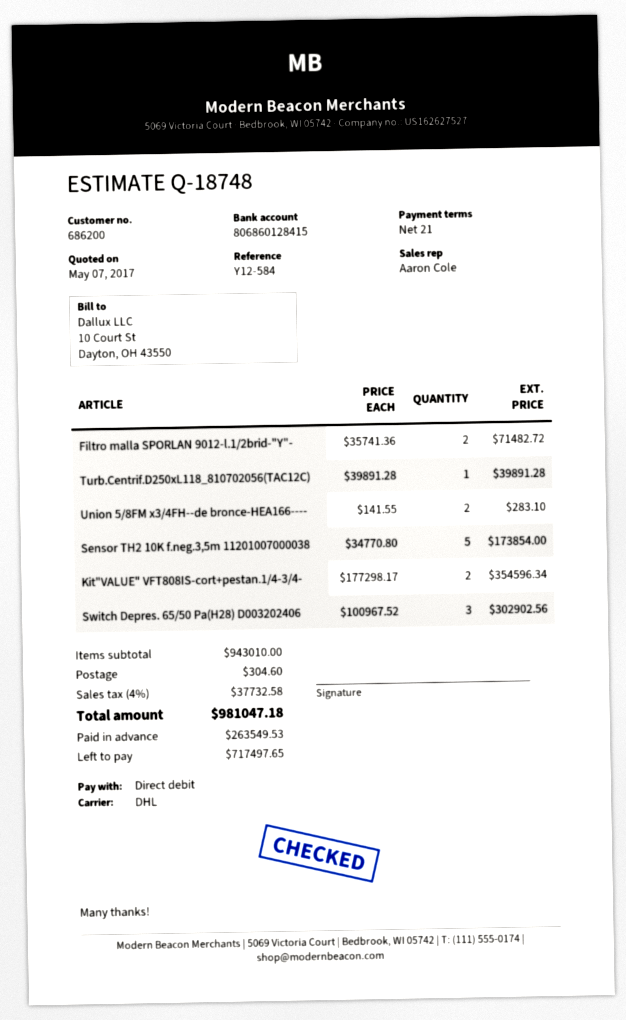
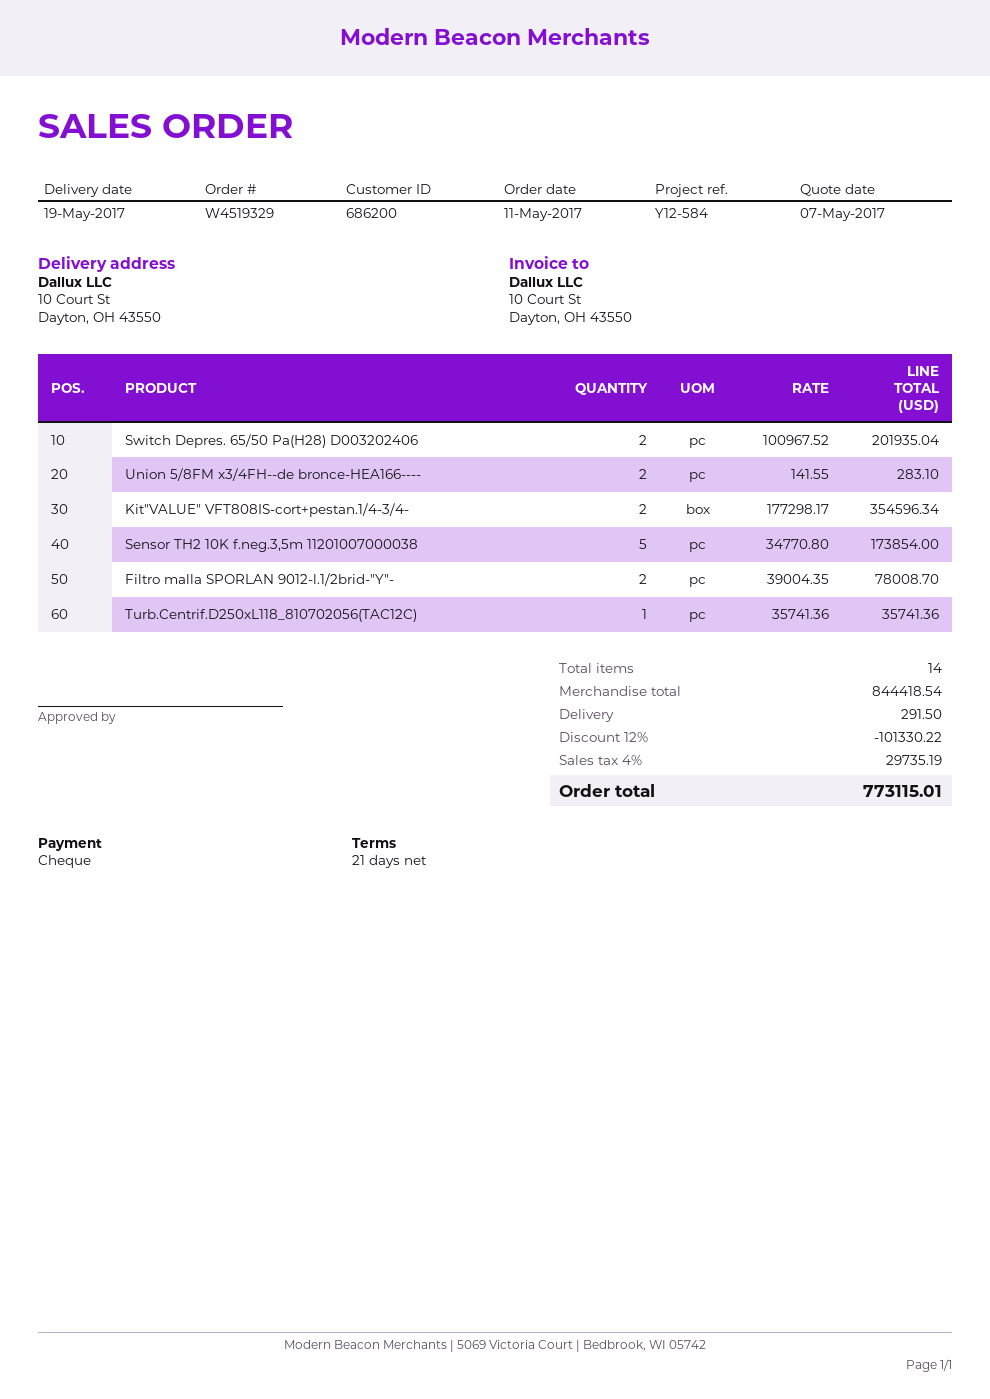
payment method: direct debit -> cheque
Filtro malla SPORLAN 9012-l.1/2brid-"Y"-: 2 x 35741.36 = 71482.72 -> 2 x 39004.35 = 78008.70
Turb.Centrif.D250xL118_810702056(TAC12C): 1 x 39891.28 = 39891.28 -> 1 x 35741.36 = 35741.36
Switch Depres. 65/50 Pa(H28) D003202406: 3 x 100967.52 = 302902.56 -> 2 x 100967.52 = 201935.04
subtotal: 943010.00 -> 844418.54
discount: none -> 12% = 101330.22
shipping: 304.60 -> 291.50
tax: 4% = 37732.58 -> 4% = 29735.19
total: 981047.18 -> 773115.01

